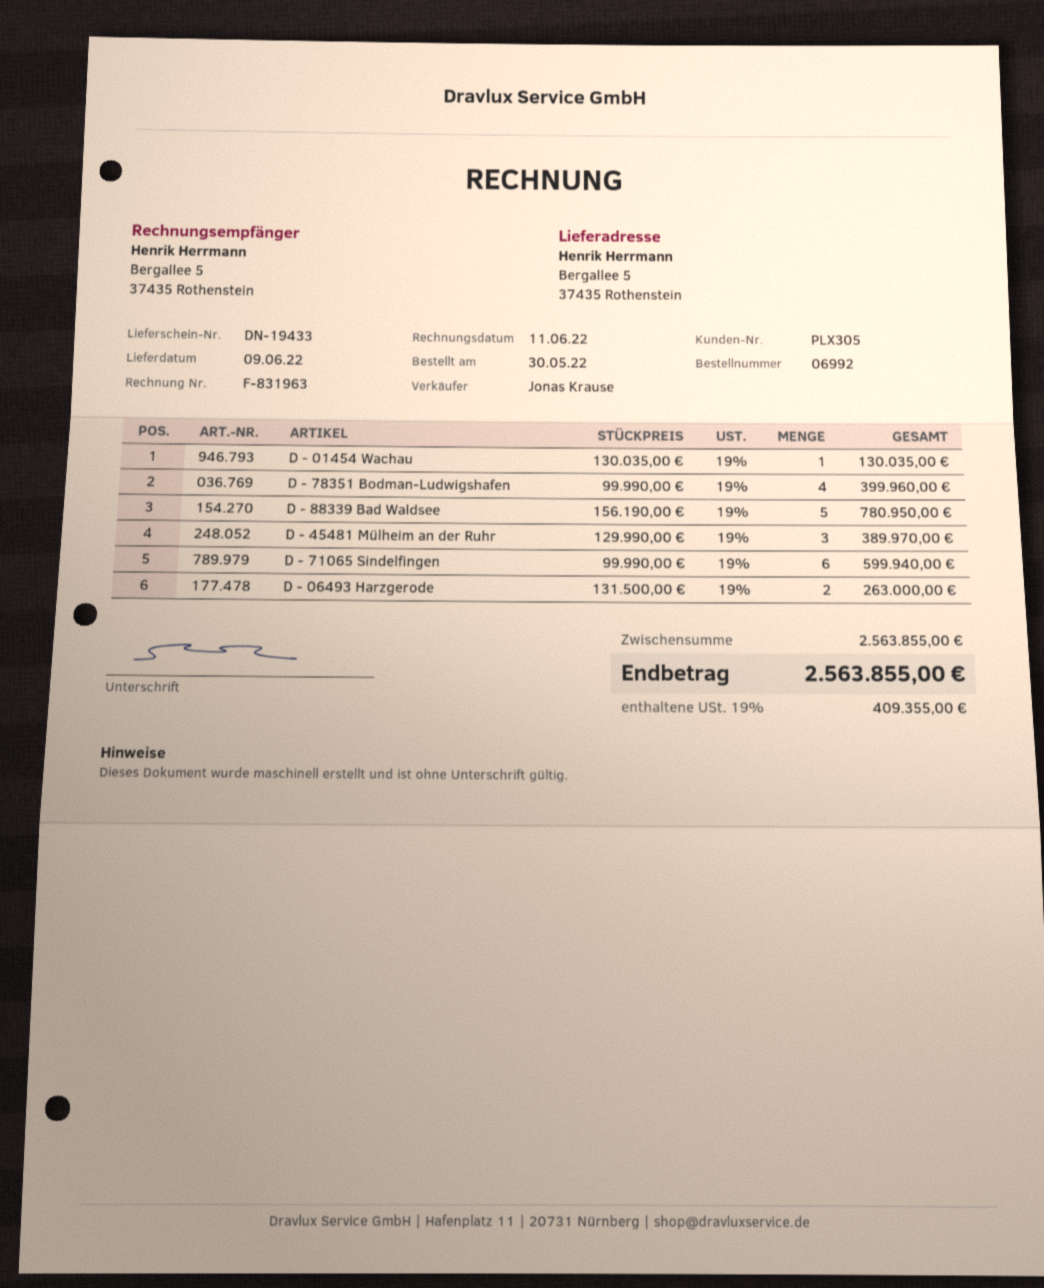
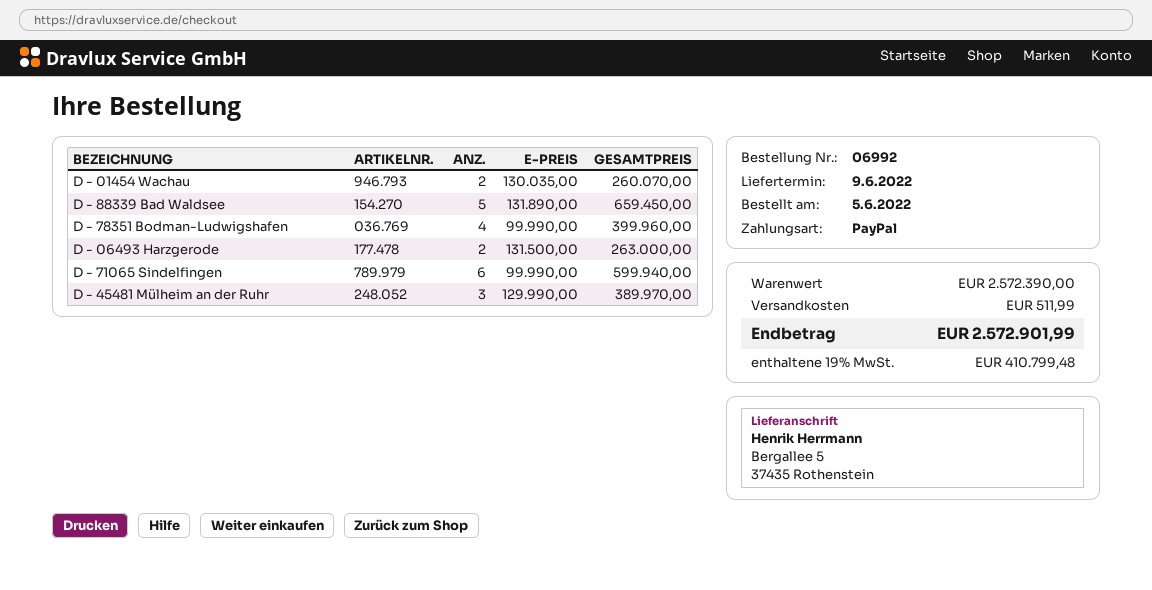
order date: 2022-05-30 -> 2022-06-05
D - 01454 Wachau: 1 x 130035.00 = 130035.00 -> 2 x 130035.00 = 260070.00
D - 88339 Bad Waldsee: 5 x 156190.00 = 780950.00 -> 5 x 131890.00 = 659450.00
subtotal: 2563855.00 -> 2572390.00
shipping: none -> 511.99
tax: 19% = 409355.00 -> 19% = 410799.48
total: 2563855.00 -> 2572901.99

